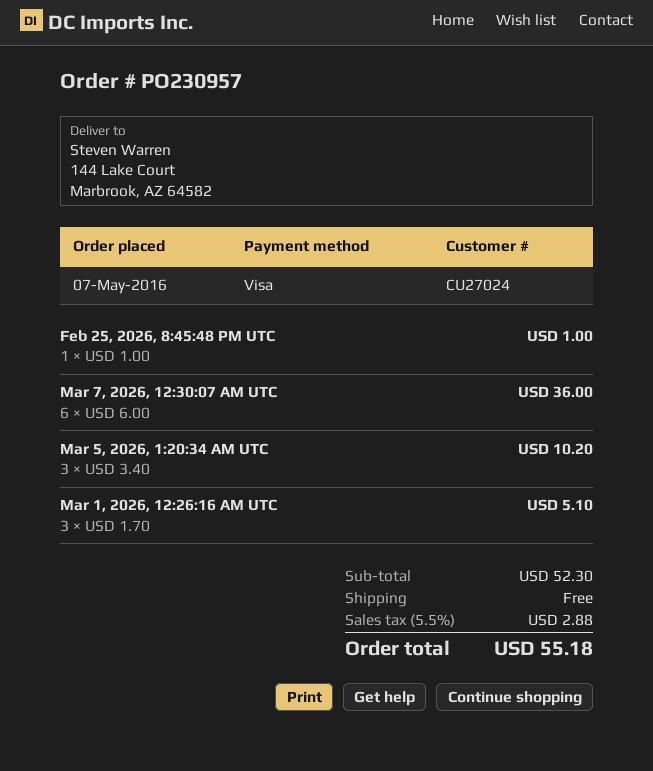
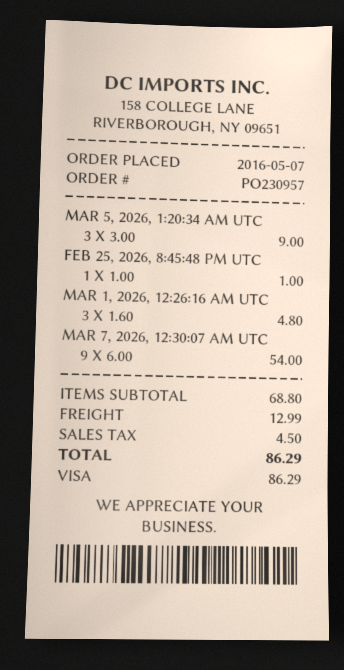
Mar 7, 2026, 12:30:07 AM UTC: 6 x 6.00 = 36.00 -> 9 x 6.00 = 54.00
Mar 5, 2026, 1:20:34 AM UTC: 3 x 3.40 = 10.20 -> 3 x 3.00 = 9.00
Mar 1, 2026, 12:26:16 AM UTC: 3 x 1.70 = 5.10 -> 3 x 1.60 = 4.80
subtotal: 52.30 -> 68.80
shipping: 0.00 -> 12.99
tax: 2.88 -> 4.50
total: 55.18 -> 86.29

